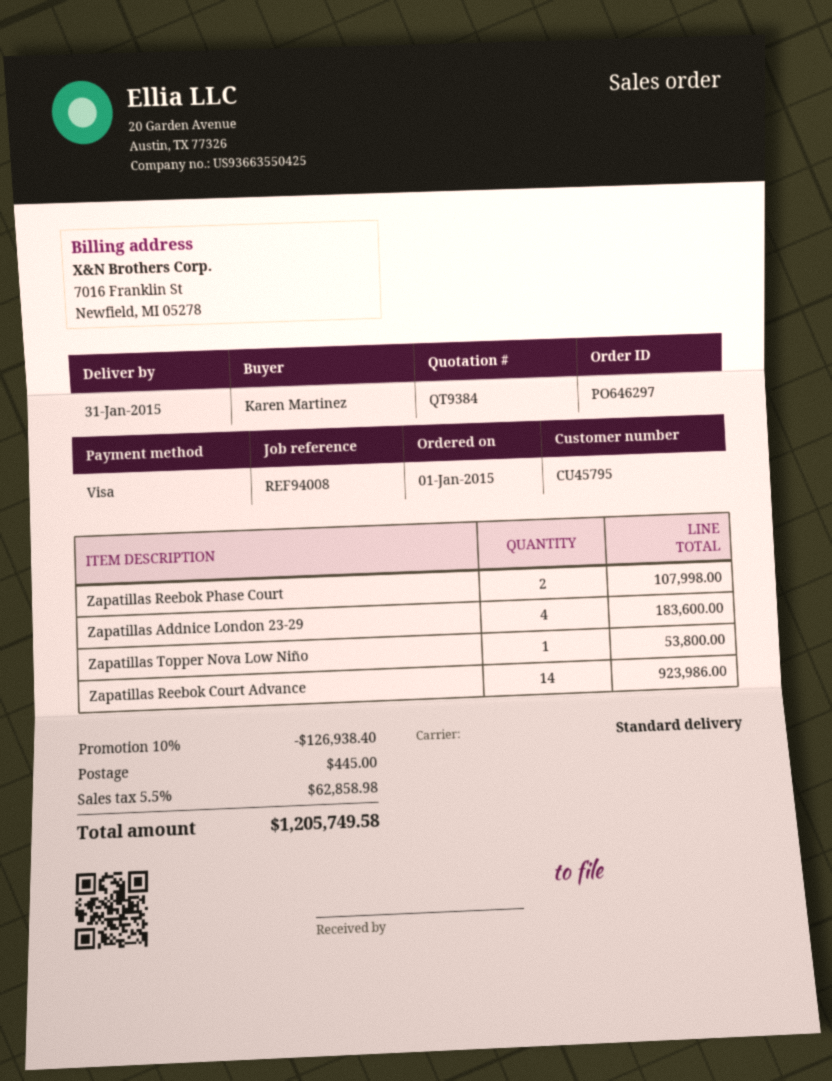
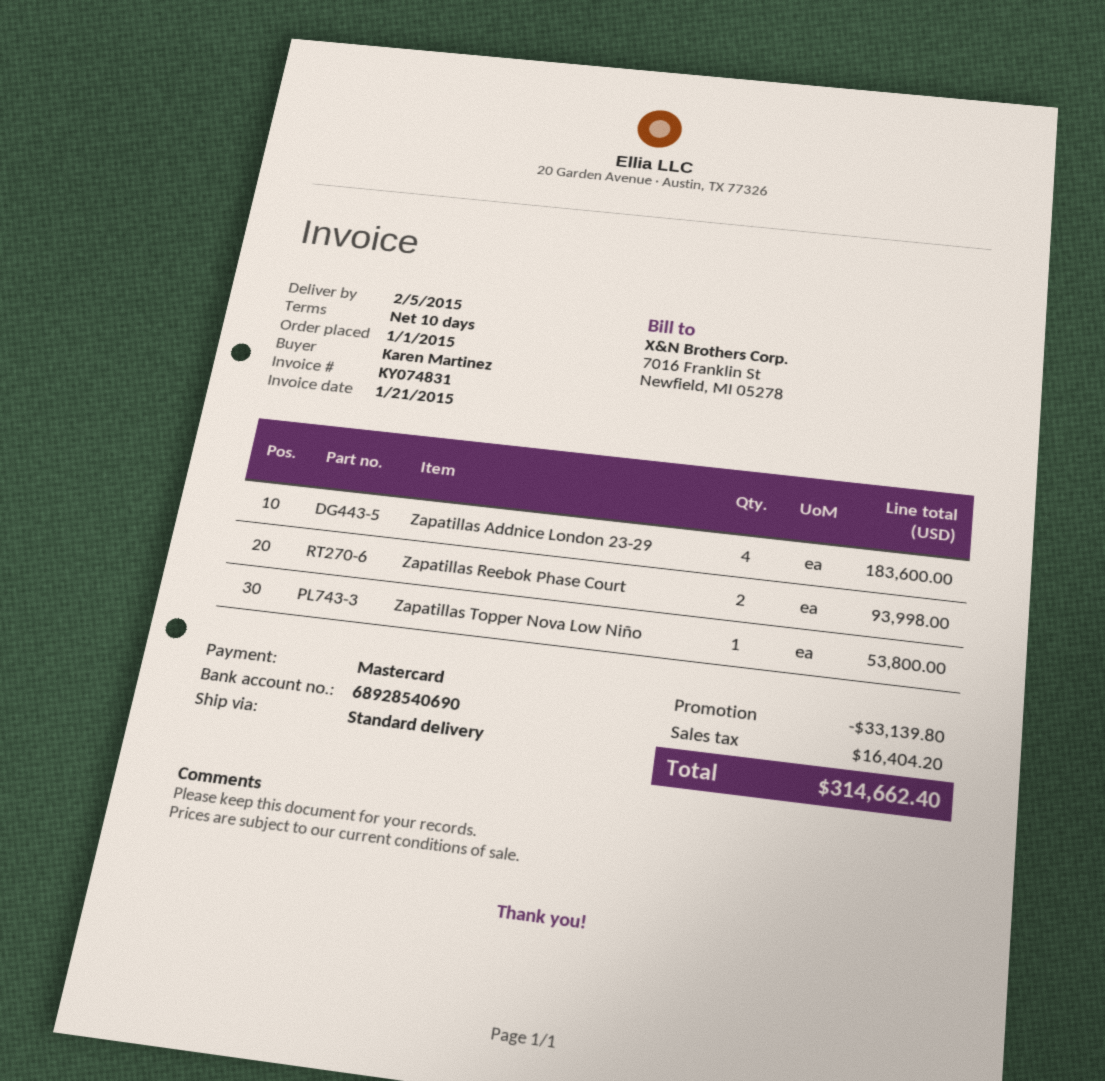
delivery date: 2015-01-31 -> 2015-02-05
payment method: Visa -> Mastercard
Zapatillas Reebok Phase Court: 2 for 107998.00 -> 2 for 93998.00
Zapatillas Reebok Court Advance: 14 for 923986.00 -> none
discount: 126938.40 -> 33139.80
shipping: 445.00 -> none
tax: 62858.98 -> 16404.20
total: 1205749.58 -> 314662.40

